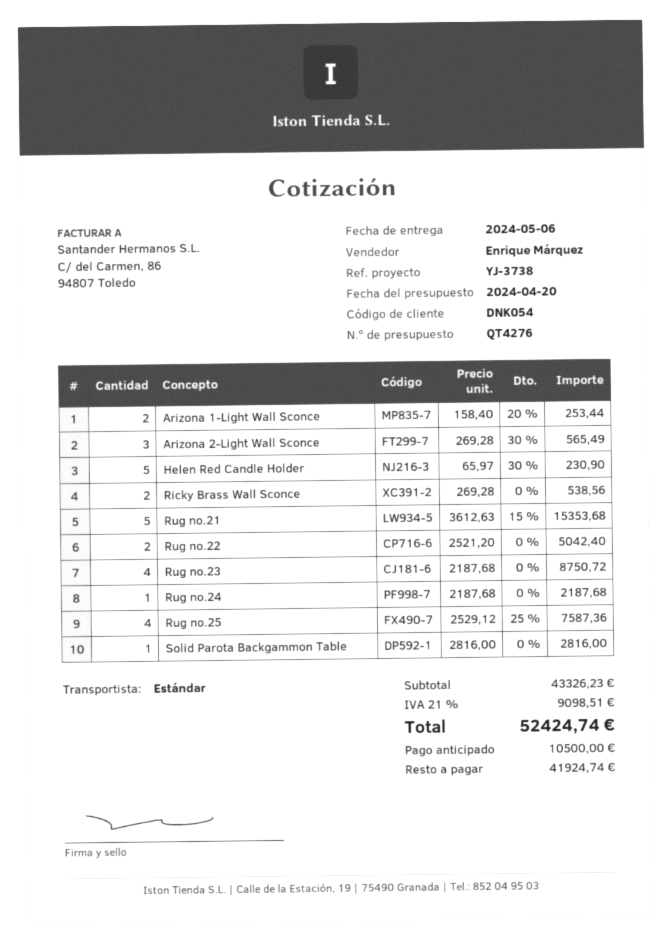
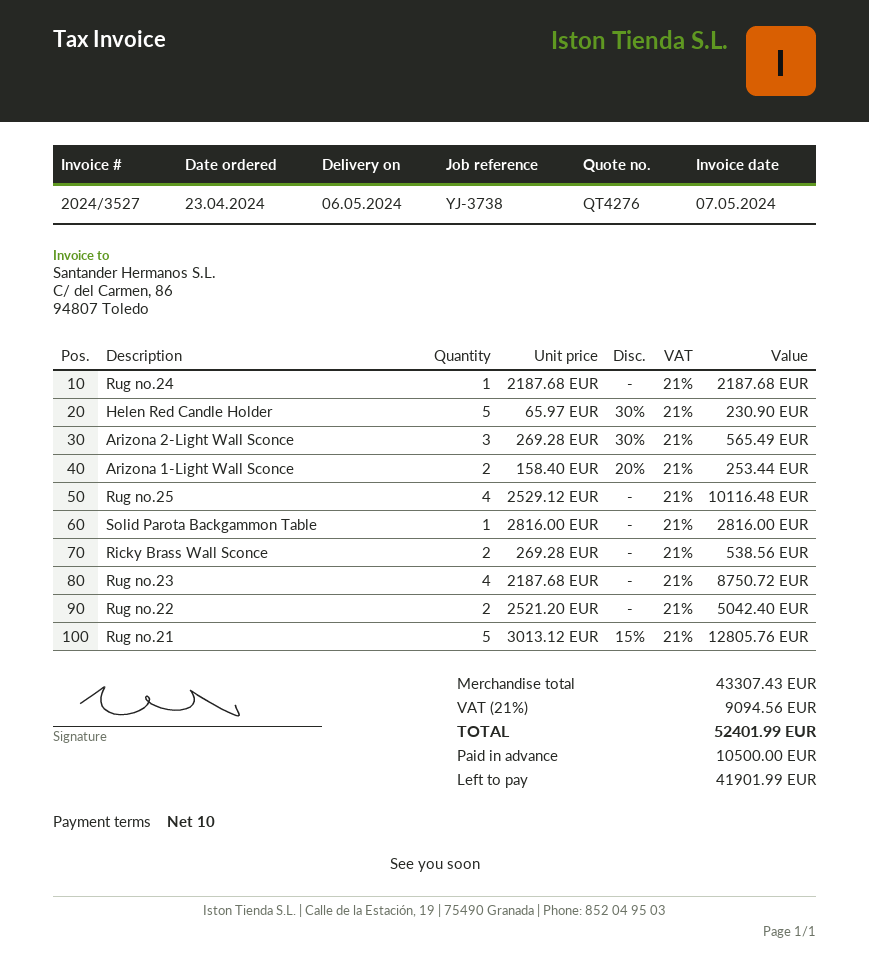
Rug no.21: 5 x 3612.63 - 15% = 15353.68 -> 5 x 3013.12 - 15% = 12805.76
Rug no.25: 4 x 2529.12 - 25% = 7587.36 -> 4 x 2529.12 = 10116.48
subtotal: 43326.23 -> 43307.43
tax: 21% = 9098.51 -> 21% = 9094.56
total: 52424.74 -> 52401.99
balance: 41924.74 -> 41901.99

